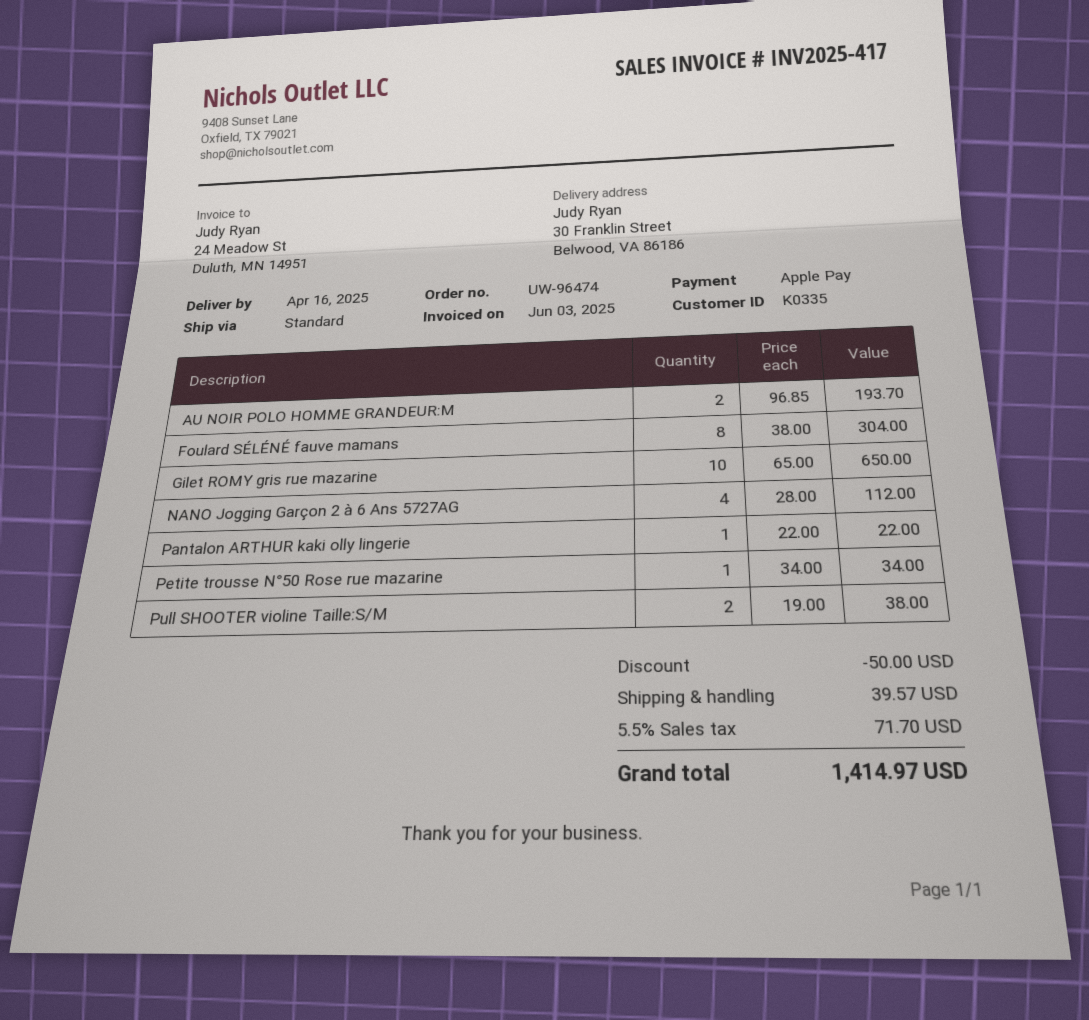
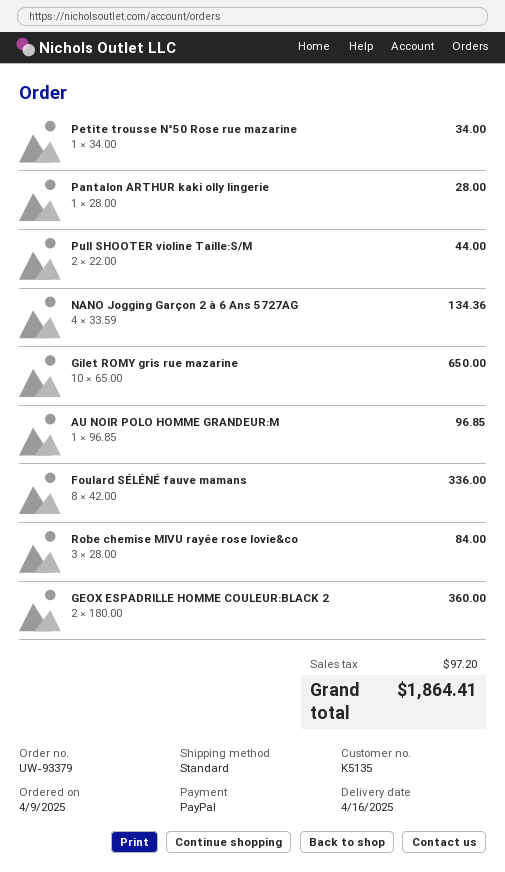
order number: UW-96474 -> UW-93379
customer number: K0335 -> K5135
payment method: Apple Pay -> PayPal
AU NOIR POLO HOMME GRANDEUR:M: 2 x 96.85 = 193.70 -> 1 x 96.85 = 96.85
Foulard SÉLÉNÉ fauve mamans: 8 x 38.00 = 304.00 -> 8 x 42.00 = 336.00
NANO Jogging Garçon 2 à 6 Ans 5727AG: 4 x 28.00 = 112.00 -> 4 x 33.59 = 134.36
Pantalon ARTHUR kaki olly lingerie: 1 x 22.00 = 22.00 -> 1 x 28.00 = 28.00
Pull SHOOTER violine Taille:S/M: 2 x 19.00 = 38.00 -> 2 x 22.00 = 44.00
Robe chemise MIVU rayée rose lovie&co: none -> 3 x 28.00 = 84.00
GEOX ESPADRILLE HOMME COULEUR:BLACK 2: none -> 2 x 180.00 = 360.00
discount: 50.00 -> none
shipping: 39.57 -> none
tax: 71.70 -> 97.20
total: 1414.97 -> 1864.41

